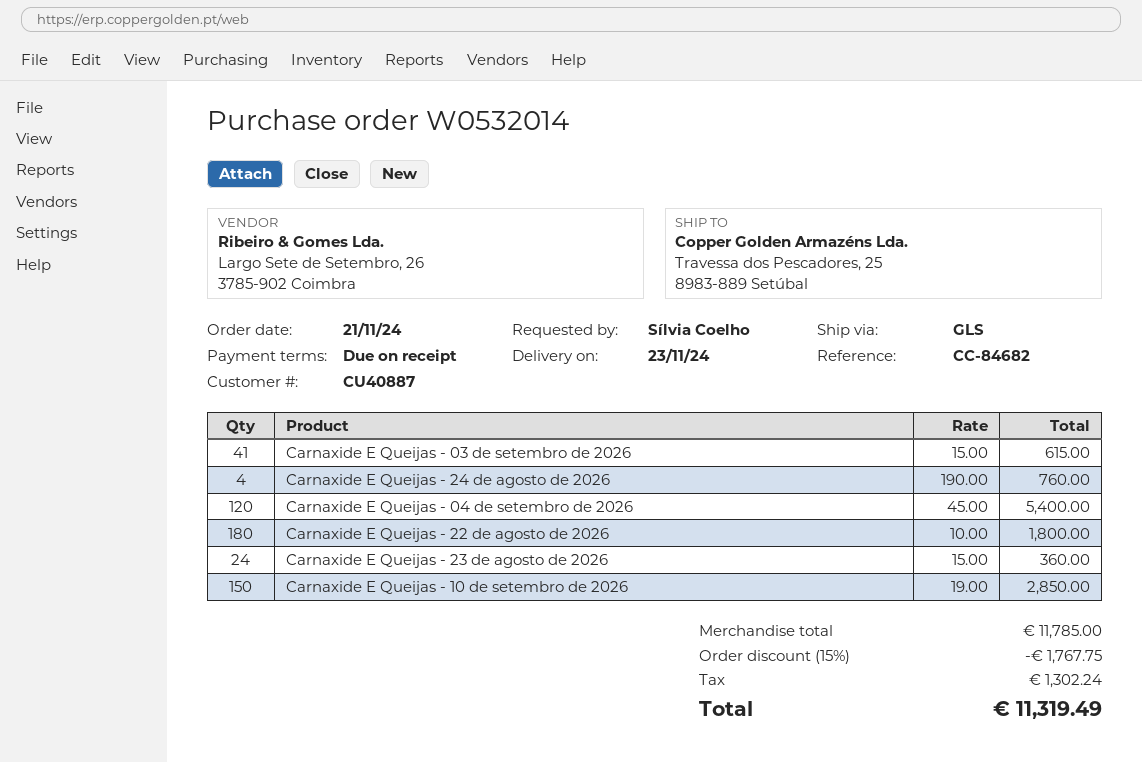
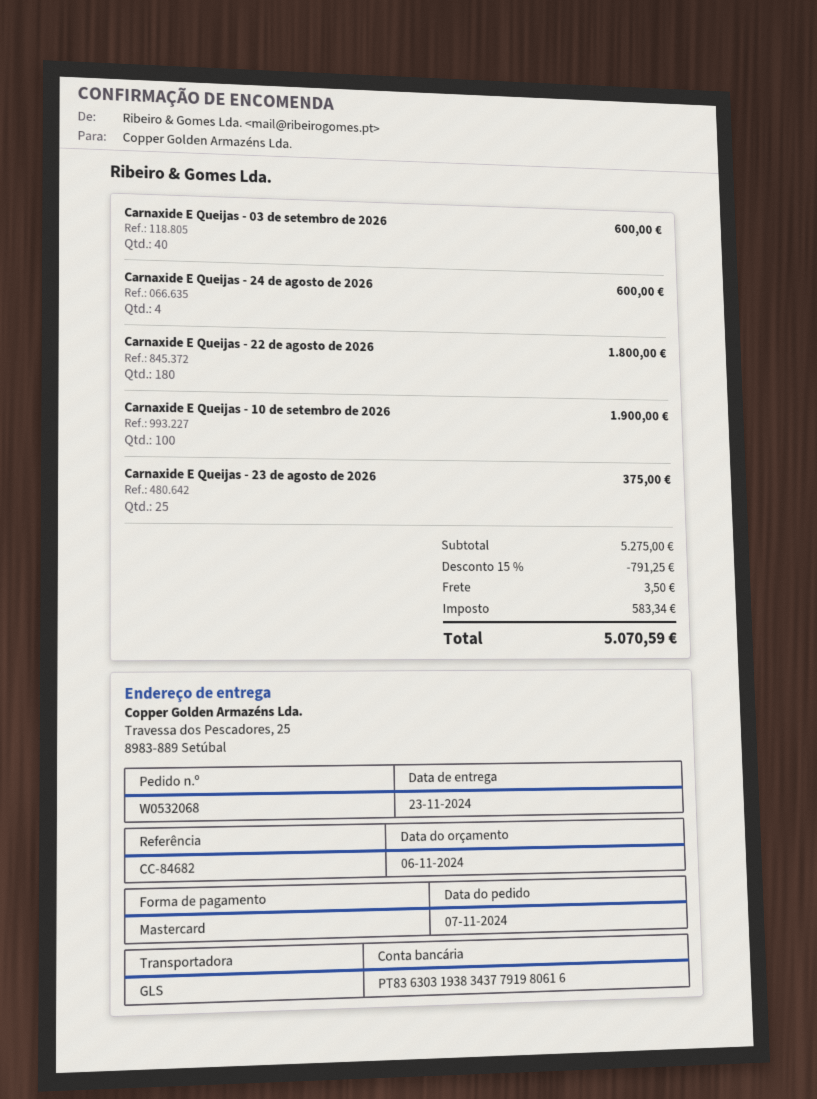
order number: W0532014 -> W0532068
order date: 2024-11-21 -> 2024-11-07
Carnaxide E Queijas - 03 de setembro de 2026: 41 for 615.00 -> 40 for 600.00
Carnaxide E Queijas - 24 de agosto de 2026: 4 for 760.00 -> 4 for 600.00
Carnaxide E Queijas - 04 de setembro de 2026: 120 for 5400.00 -> none
Carnaxide E Queijas - 23 de agosto de 2026: 24 for 360.00 -> 25 for 375.00
Carnaxide E Queijas - 10 de setembro de 2026: 150 for 2850.00 -> 100 for 1900.00
subtotal: 11785.00 -> 5275.00
discount: 15% = 1767.75 -> 15% = 791.25
shipping: none -> 3.50
tax: 1302.24 -> 583.34
total: 11319.49 -> 5070.59

